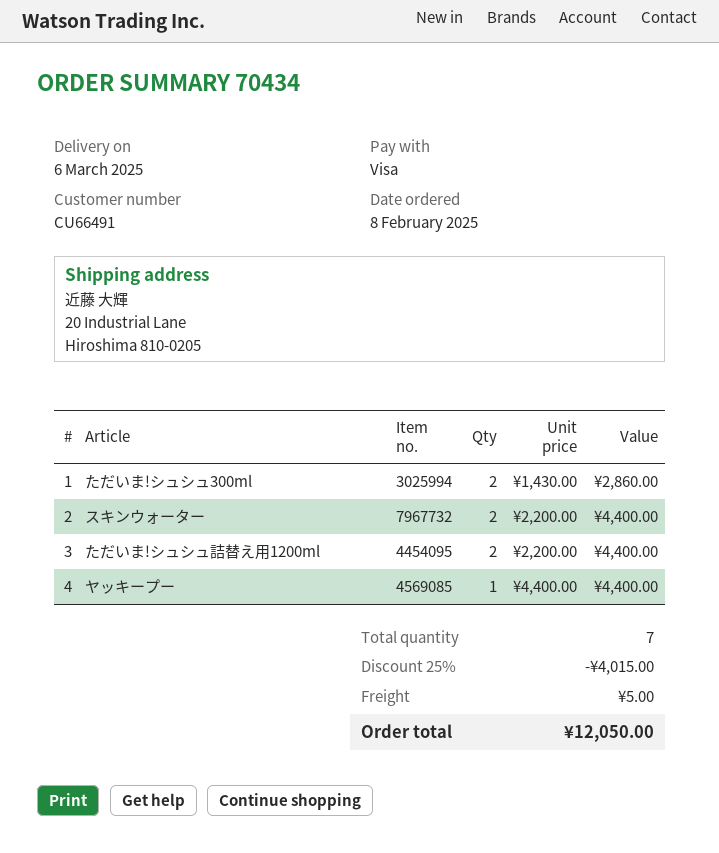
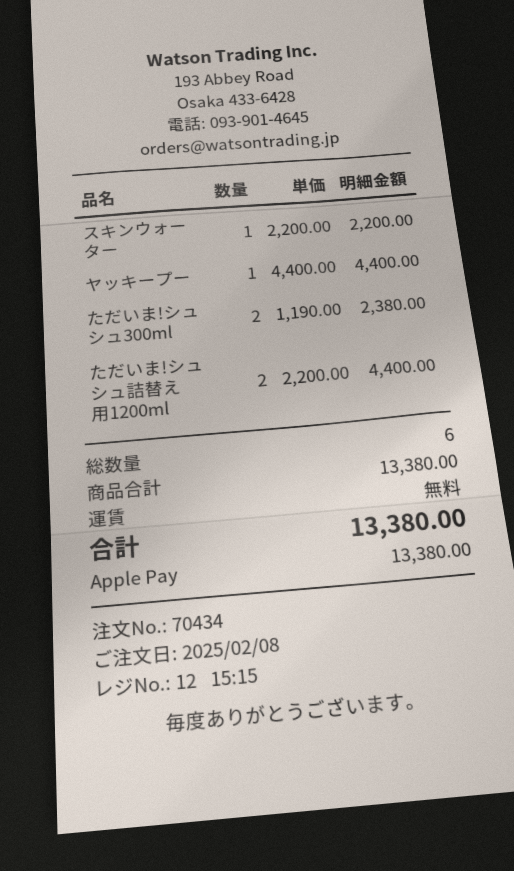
payment method: Visa -> Apple Pay
ただいま!シュシュ300ml: 2 x 1430.00 = 2860.00 -> 2 x 1190.00 = 2380.00
スキンウォーター: 2 x 2200.00 = 4400.00 -> 1 x 2200.00 = 2200.00
total quantity: 7 -> 6
discount: 25% = 4015.00 -> none
shipping: 5.00 -> 0.00
total: 12050.00 -> 13380.00

